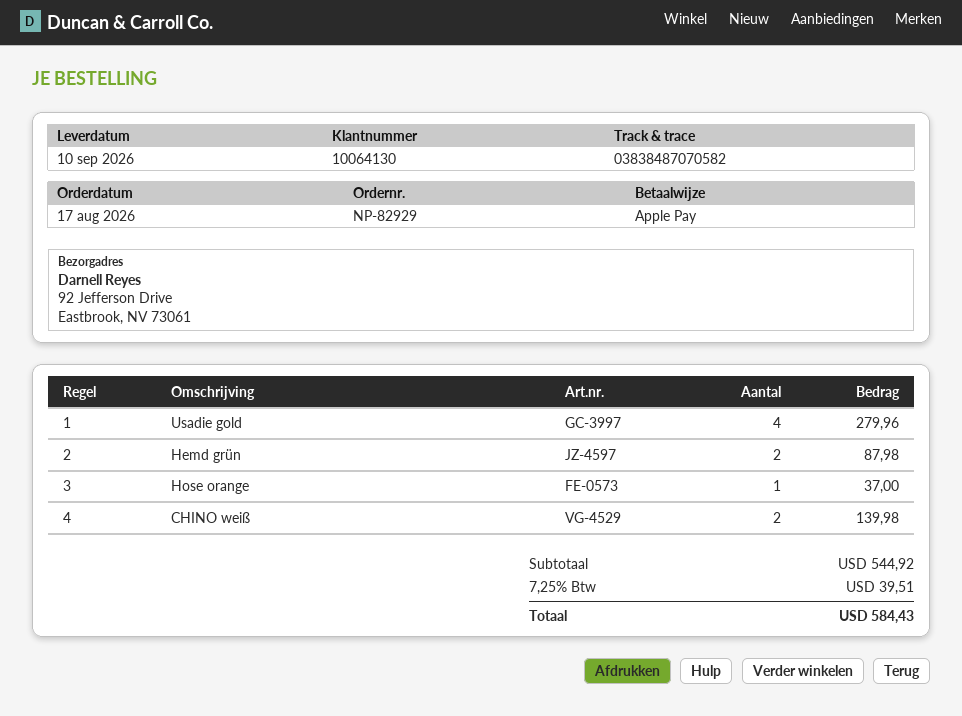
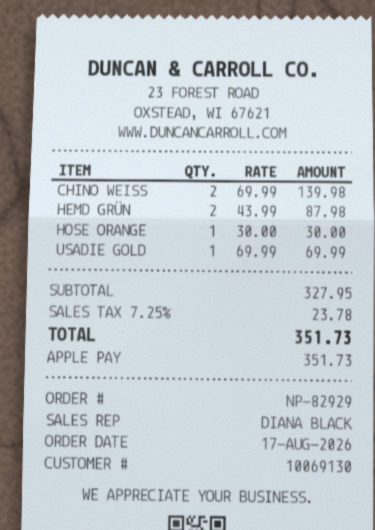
customer number: 10064130 -> 10069130
Usadie gold: 4 for 279.96 -> 1 for 69.99
Hose orange: 1 for 37.00 -> 1 for 30.00
subtotal: 544.92 -> 327.95
tax: 7.25% = 39.51 -> 7.25% = 23.78
total: 584.43 -> 351.73

